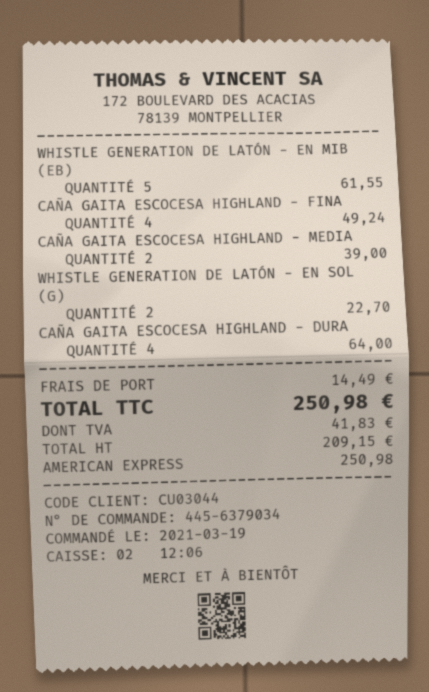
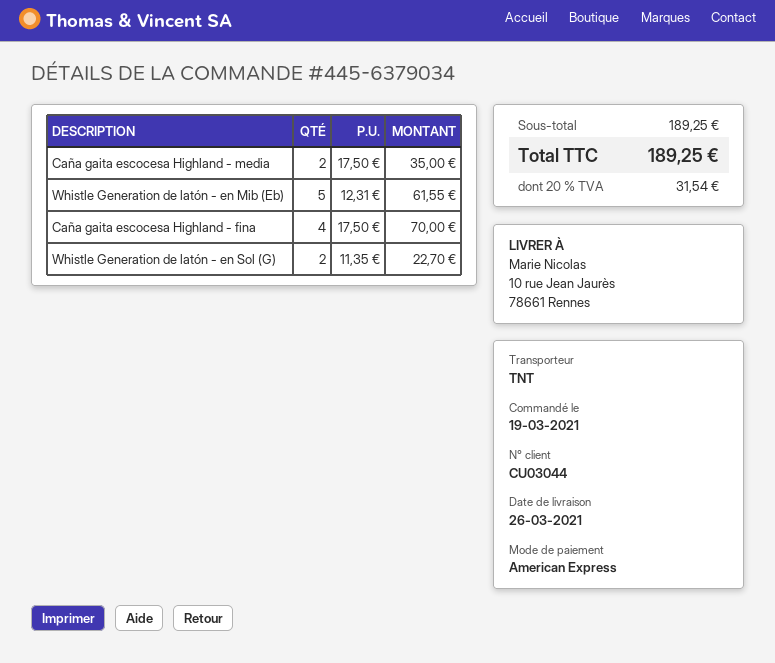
CAÑA GAITA ESCOCESA HIGHLAND - FINA: 4 for 49.24 -> 4 for 70.00
CAÑA GAITA ESCOCESA HIGHLAND - MEDIA: 2 for 39.00 -> 2 for 35.00
CAÑA GAITA ESCOCESA HIGHLAND - DURA: 4 for 64.00 -> none
shipping: 14.49 -> none
tax: 41.83 -> 31.54
total: 250.98 -> 189.25

